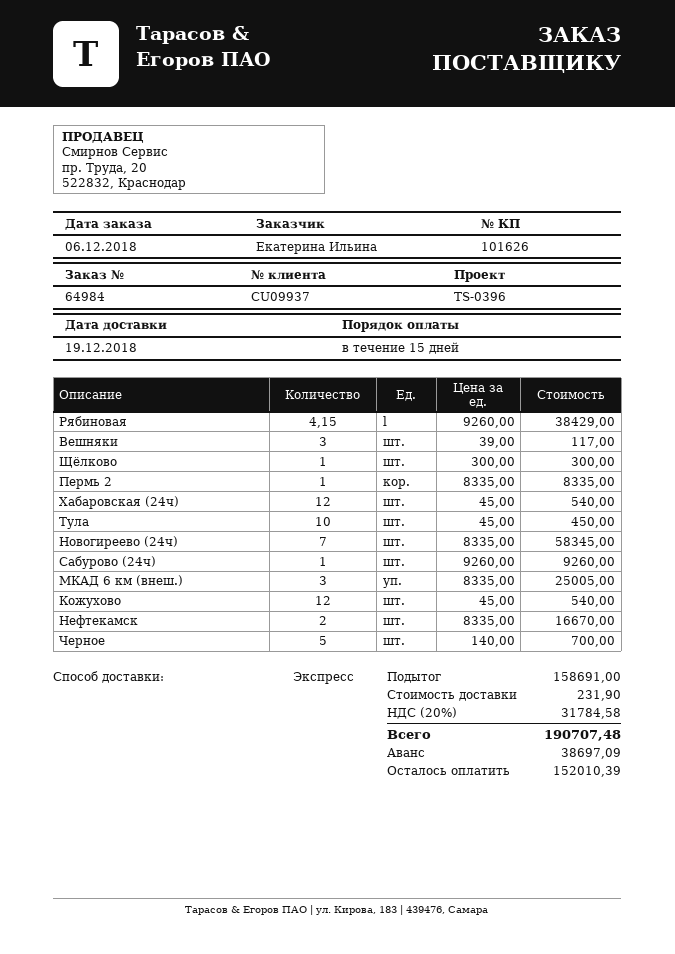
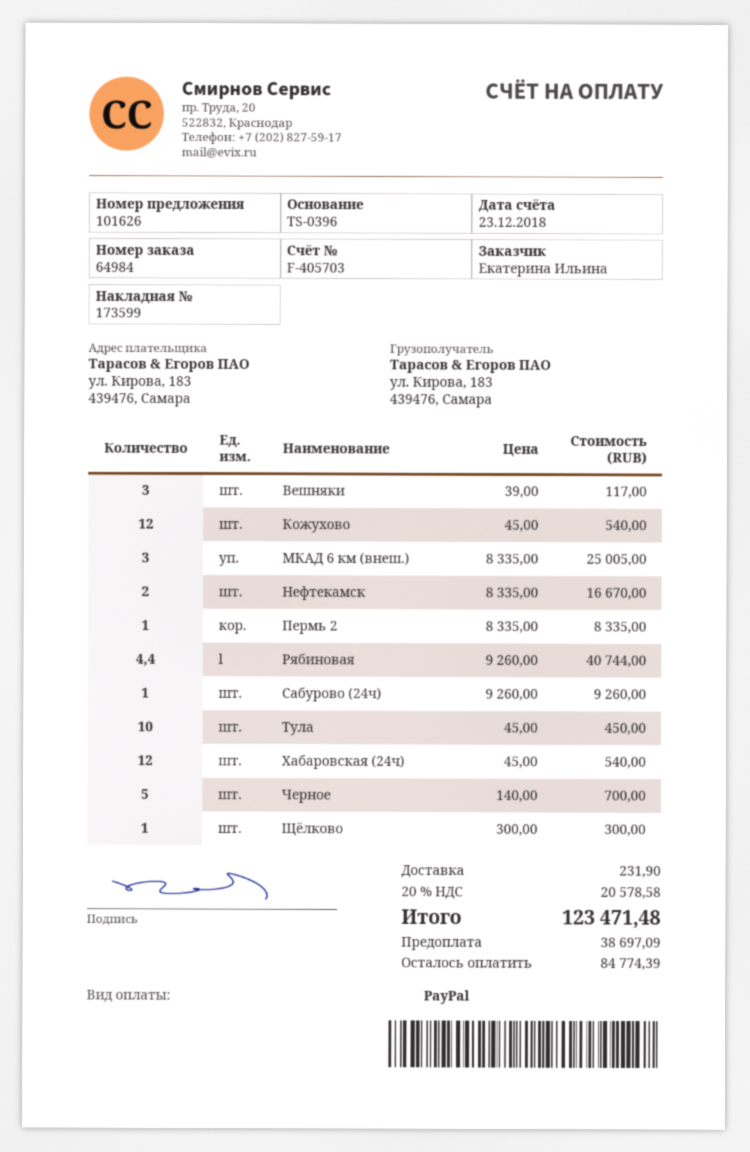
Рябиновая: 4.15 x 9260.00 = 38429.00 -> 4.4 x 9260.00 = 40744.00
Новогиреево (24ч): 7 x 8335.00 = 58345.00 -> none
tax: 20% = 31784.58 -> 20% = 20578.58
total: 190707.48 -> 123471.48
balance: 152010.39 -> 84774.39

